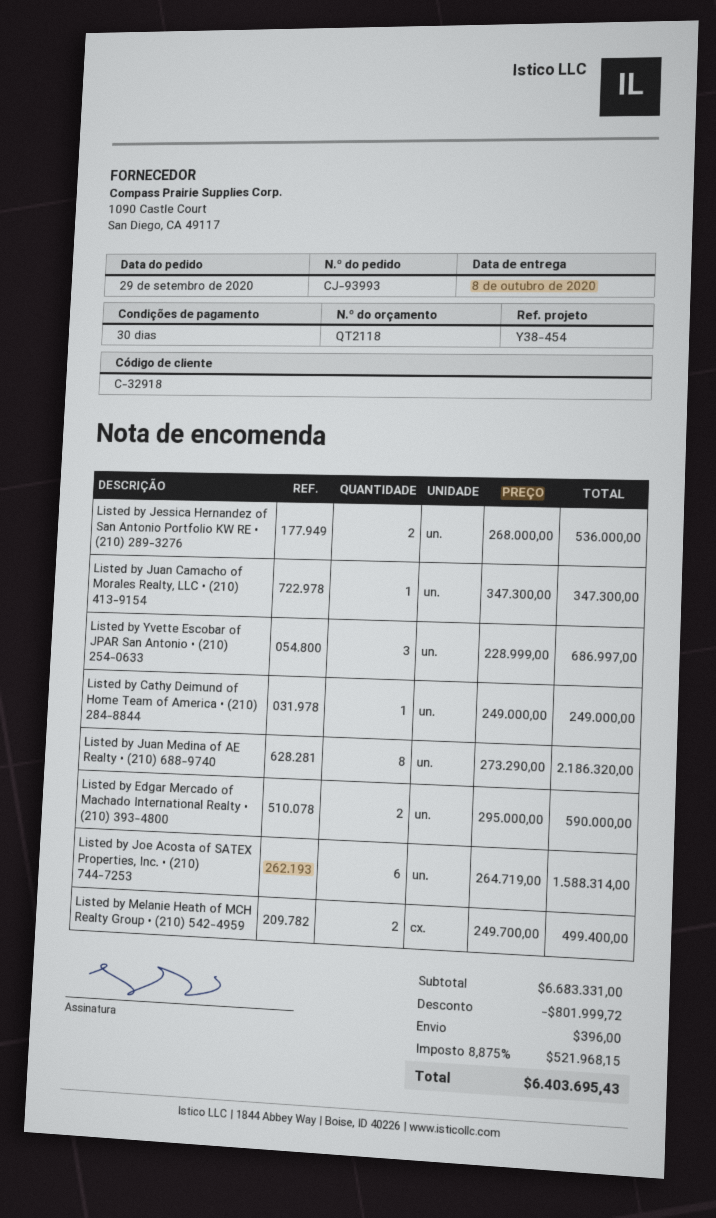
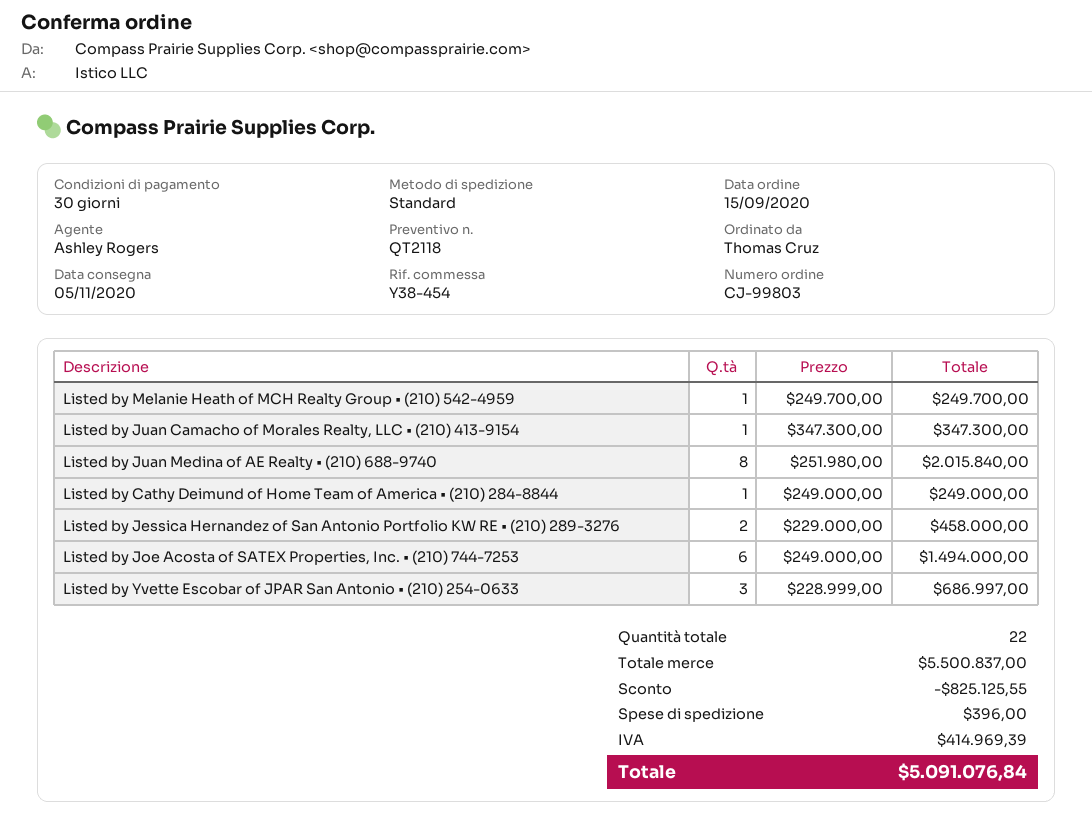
order number: CJ-93993 -> CJ-99803
order date: 2020-09-29 -> 2020-09-15
delivery date: 2020-10-08 -> 2020-11-05
Listed by Jessica Hernandez of San Antonio Portfolio KW RE • (210) 289-3276: 2 x 268000.00 = 536000.00 -> 2 x 229000.00 = 458000.00
Listed by Juan Medina of AE Realty • (210) 688-9740: 8 x 273290.00 = 2186320.00 -> 8 x 251980.00 = 2015840.00
Listed by Edgar Mercado of Machado International Realty • (210) 393-4800: 2 x 295000.00 = 590000.00 -> none
Listed by Joe Acosta of SATEX Properties, Inc. • (210) 744-7253: 6 x 264719.00 = 1588314.00 -> 6 x 249000.00 = 1494000.00
Listed by Melanie Heath of MCH Realty Group • (210) 542-4959: 2 x 249700.00 = 499400.00 -> 1 x 249700.00 = 249700.00
subtotal: 6683331.00 -> 5500837.00
discount: 801999.72 -> 825125.55
tax: 521968.15 -> 414969.39
total: 6403695.43 -> 5091076.84

